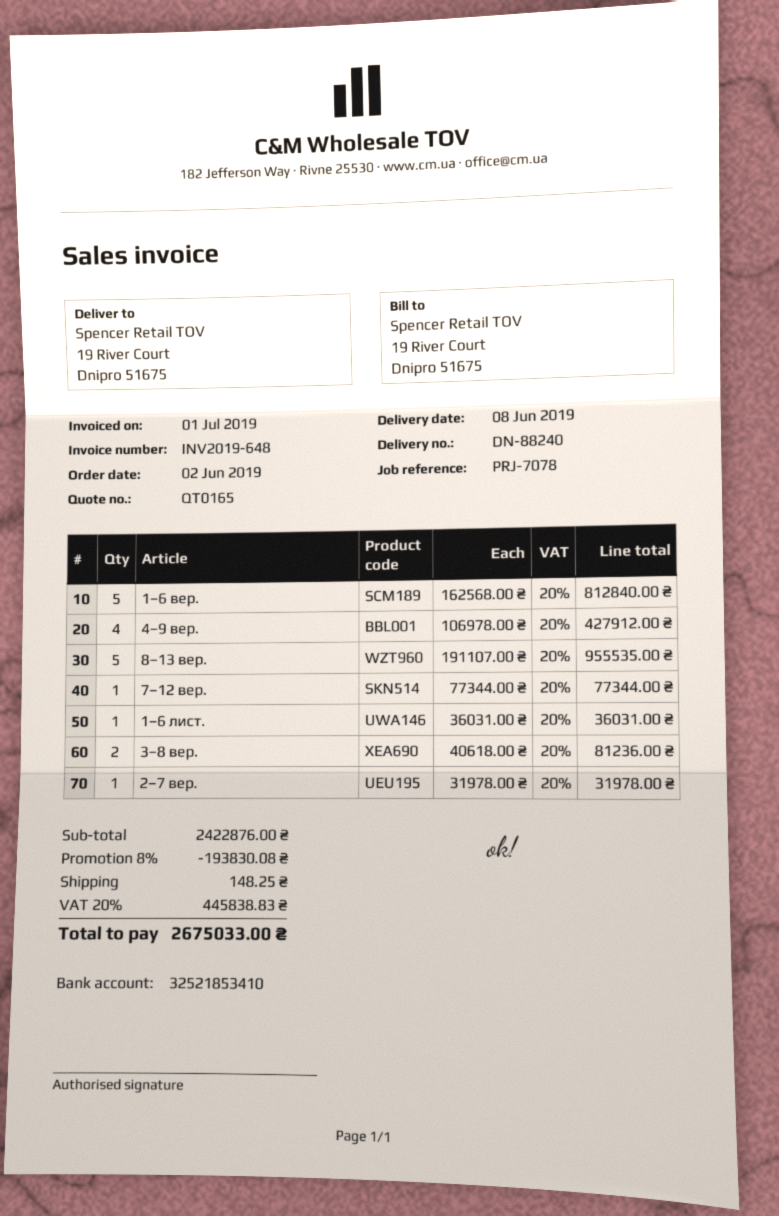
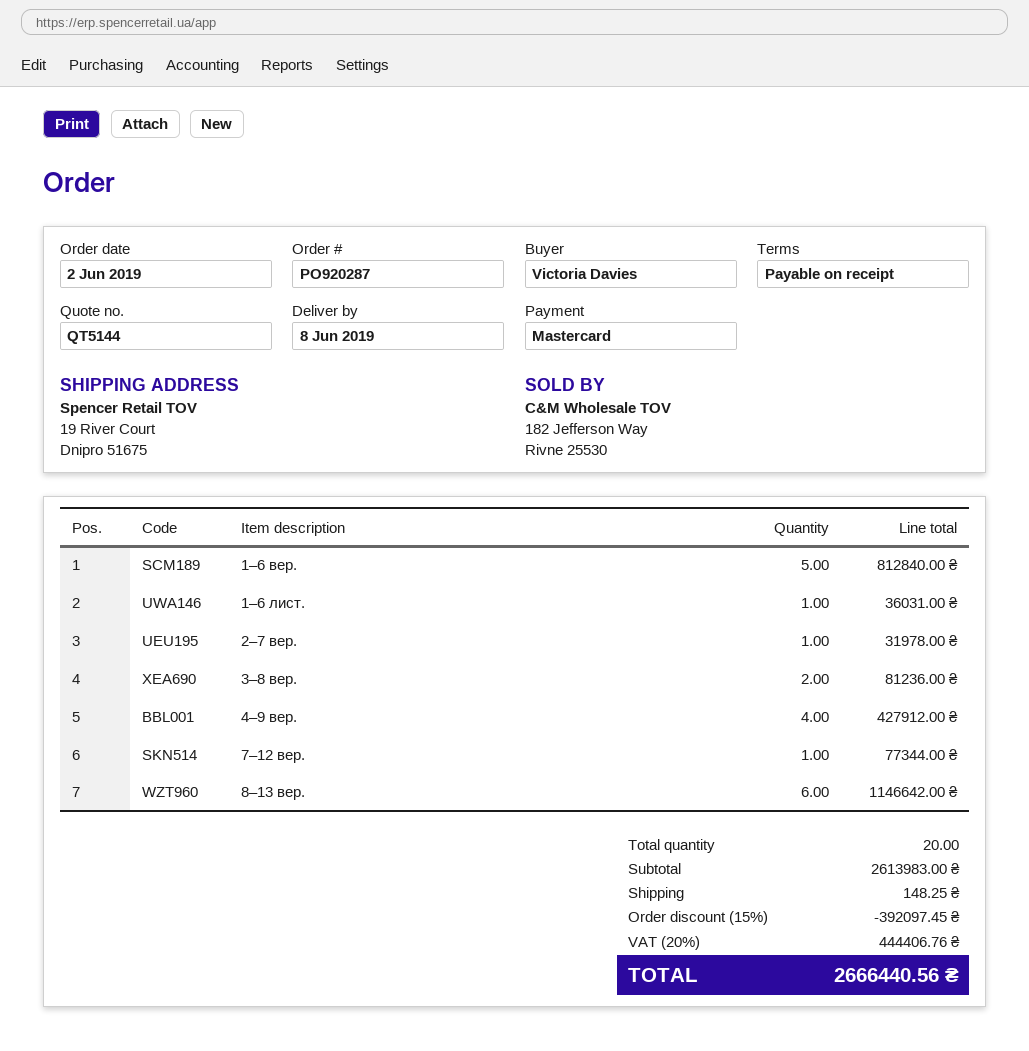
quote number: QT0165 -> QT5144
8–13 вер.: 5 for 955535.00 -> 6 for 1146642.00
subtotal: 2422876.00 -> 2613983.00
discount: 8% = 193830.08 -> 15% = 392097.45
tax: 20% = 445838.83 -> 20% = 444406.76
total: 2675033.00 -> 2666440.56

